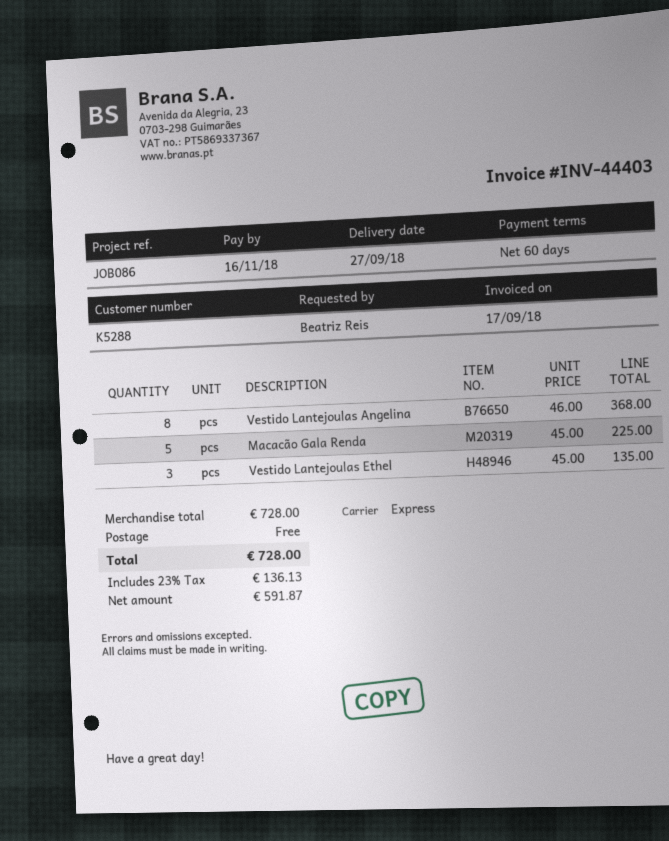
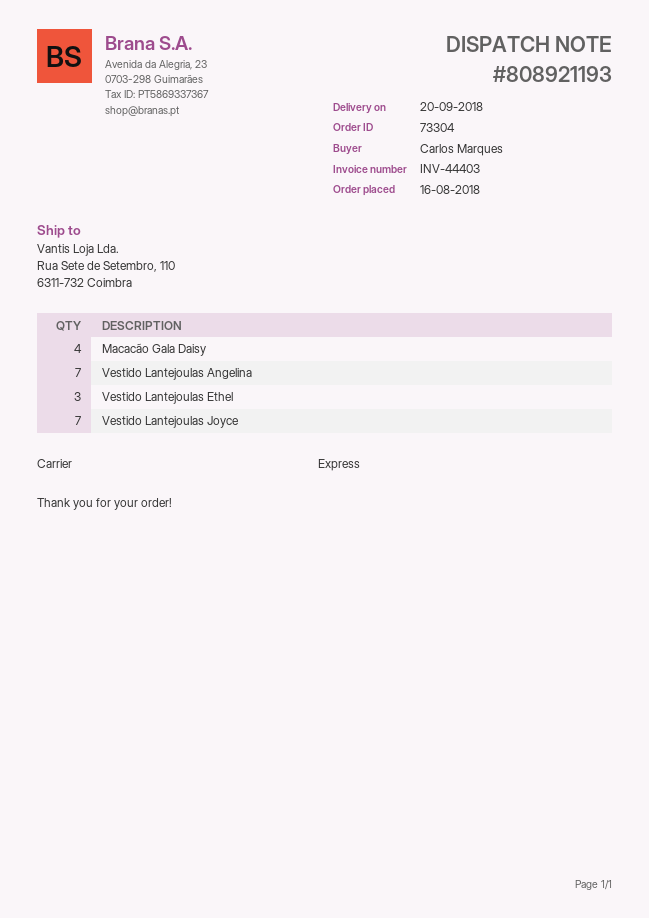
delivery date: 2018-09-27 -> 2018-09-20
ordered by: Beatriz Reis -> Carlos Marques
Vestido Lantejoulas Angelina: 8 -> 7
Macacão Gala Renda: 5 -> none
Macacão Gala Daisy: none -> 4
Vestido Lantejoulas Joyce: none -> 7

